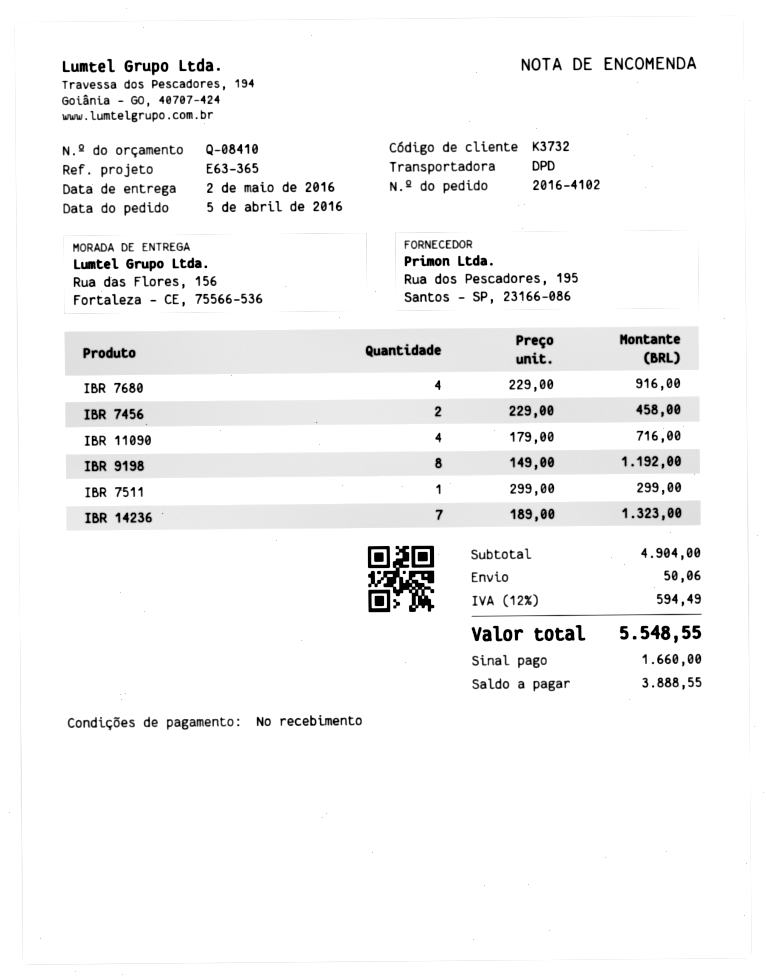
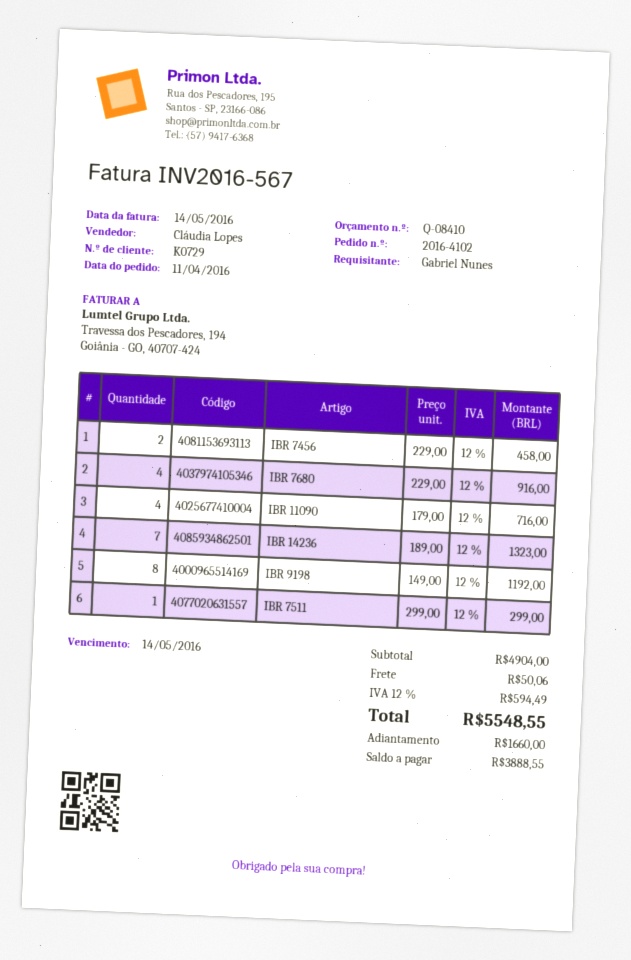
order date: 2016-04-05 -> 2016-04-11
customer number: K3732 -> K0729

